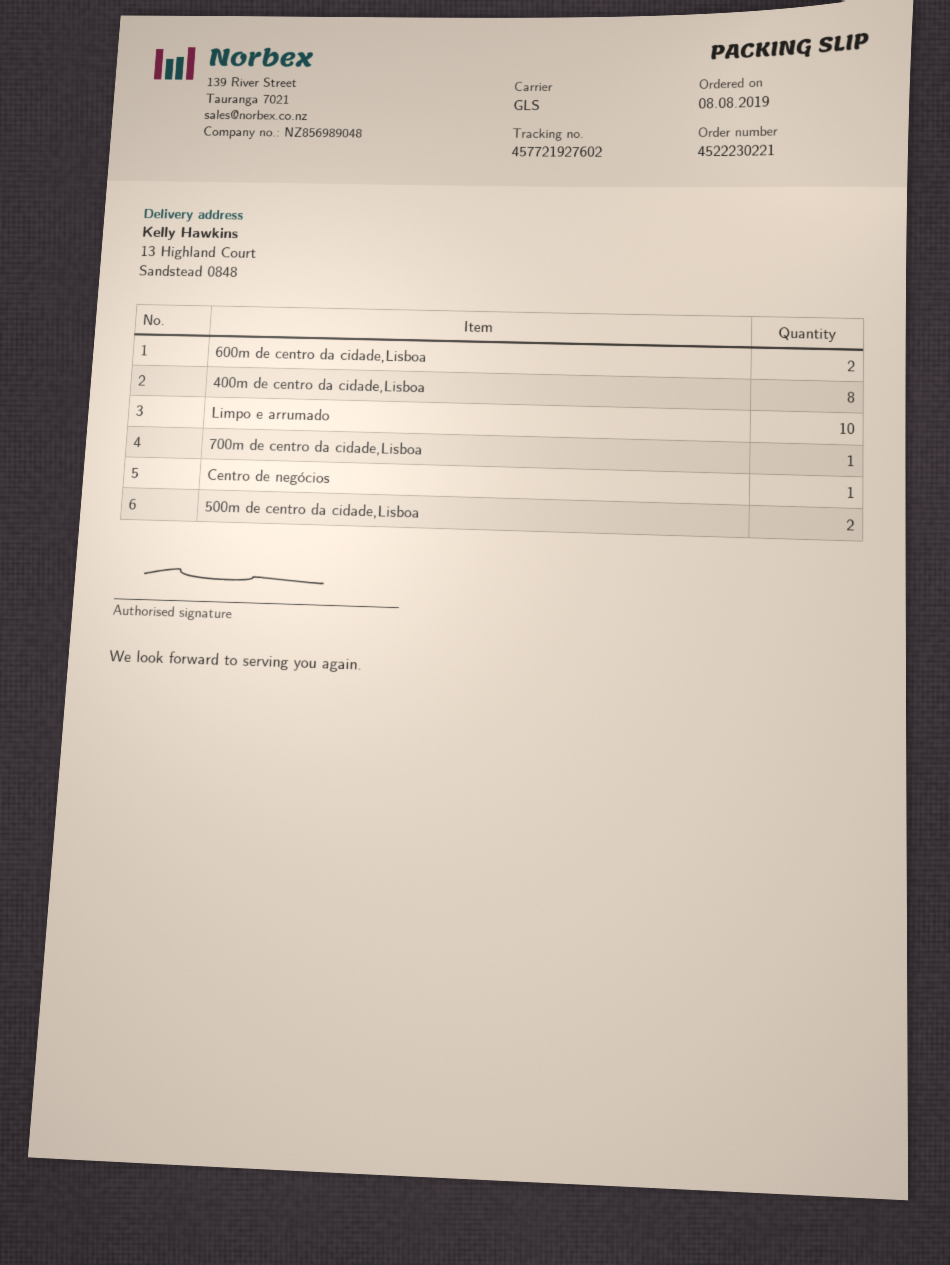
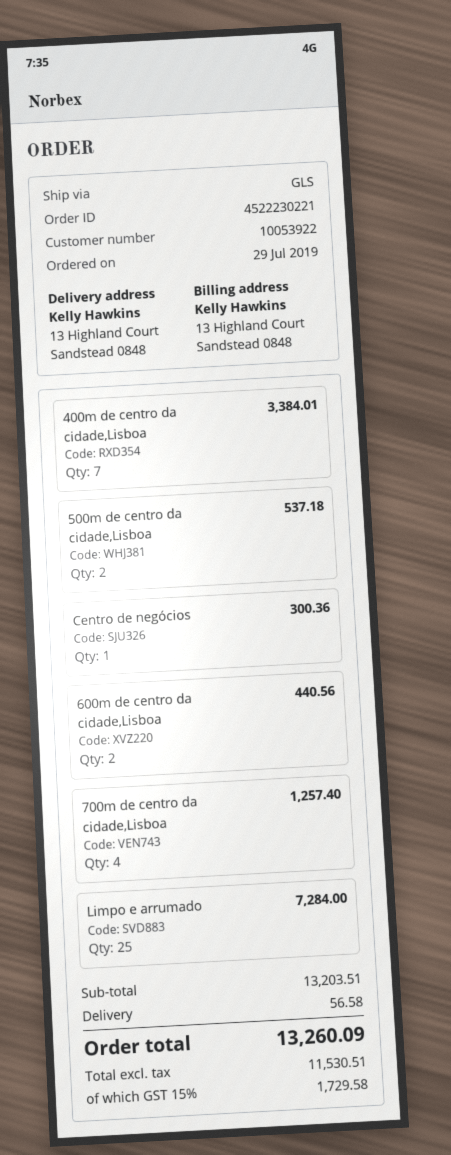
order date: 2019-08-08 -> 2019-07-29
400m de centro da cidade,Lisboa: 8 -> 7
Limpo e arrumado: 10 -> 25
700m de centro da cidade,Lisboa: 1 -> 4

